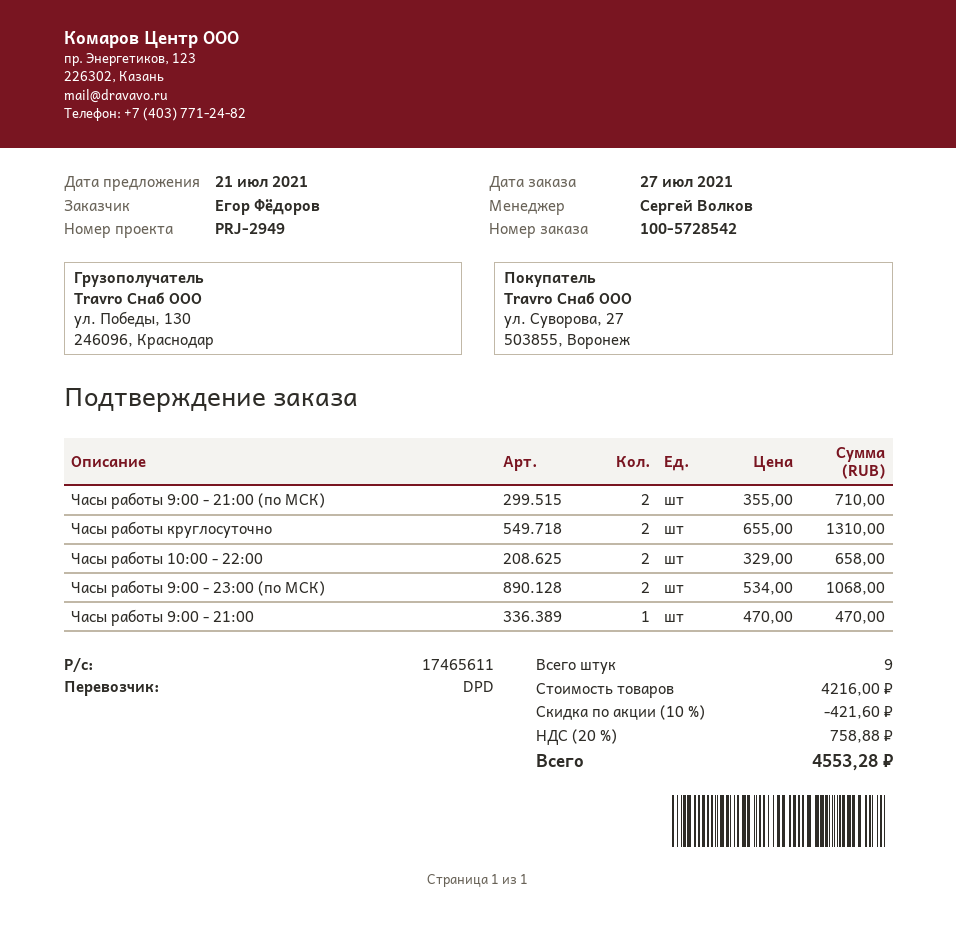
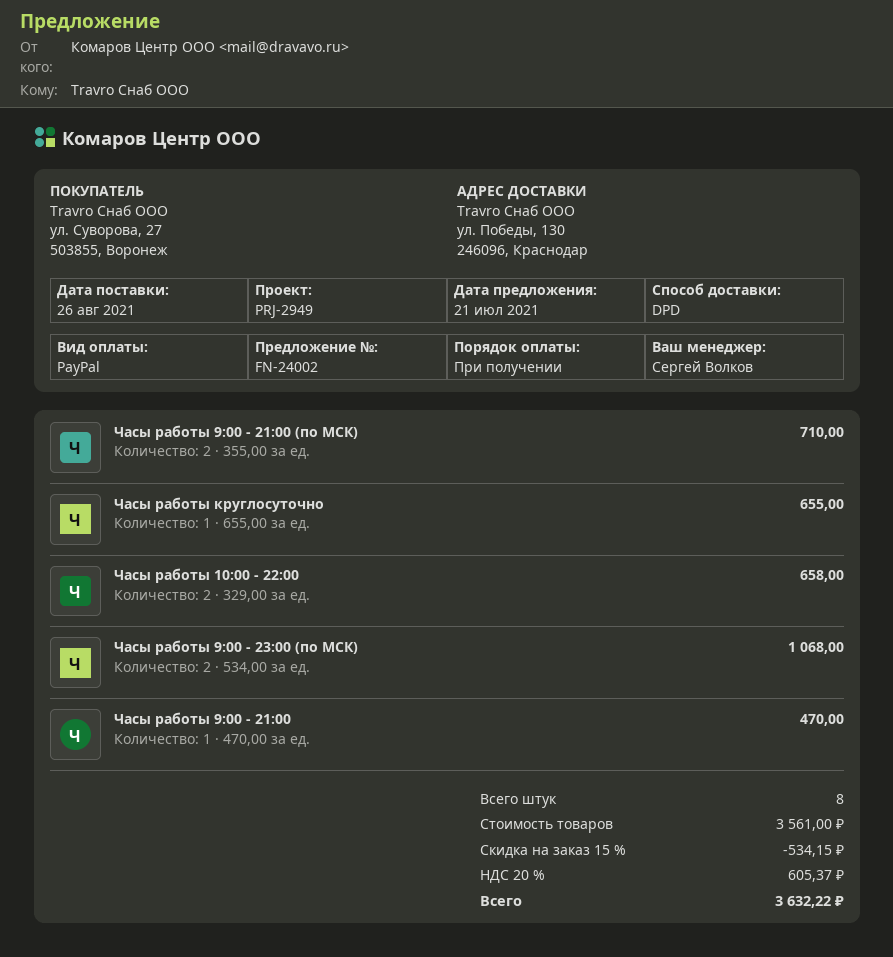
Часы работы круглосуточно: 2 x 655.00 = 1310.00 -> 1 x 655.00 = 655.00
total quantity: 9 -> 8
subtotal: 4216.00 -> 3561.00
discount: 10% = 421.60 -> 15% = 534.15
tax: 20% = 758.88 -> 20% = 605.37
total: 4553.28 -> 3632.22

